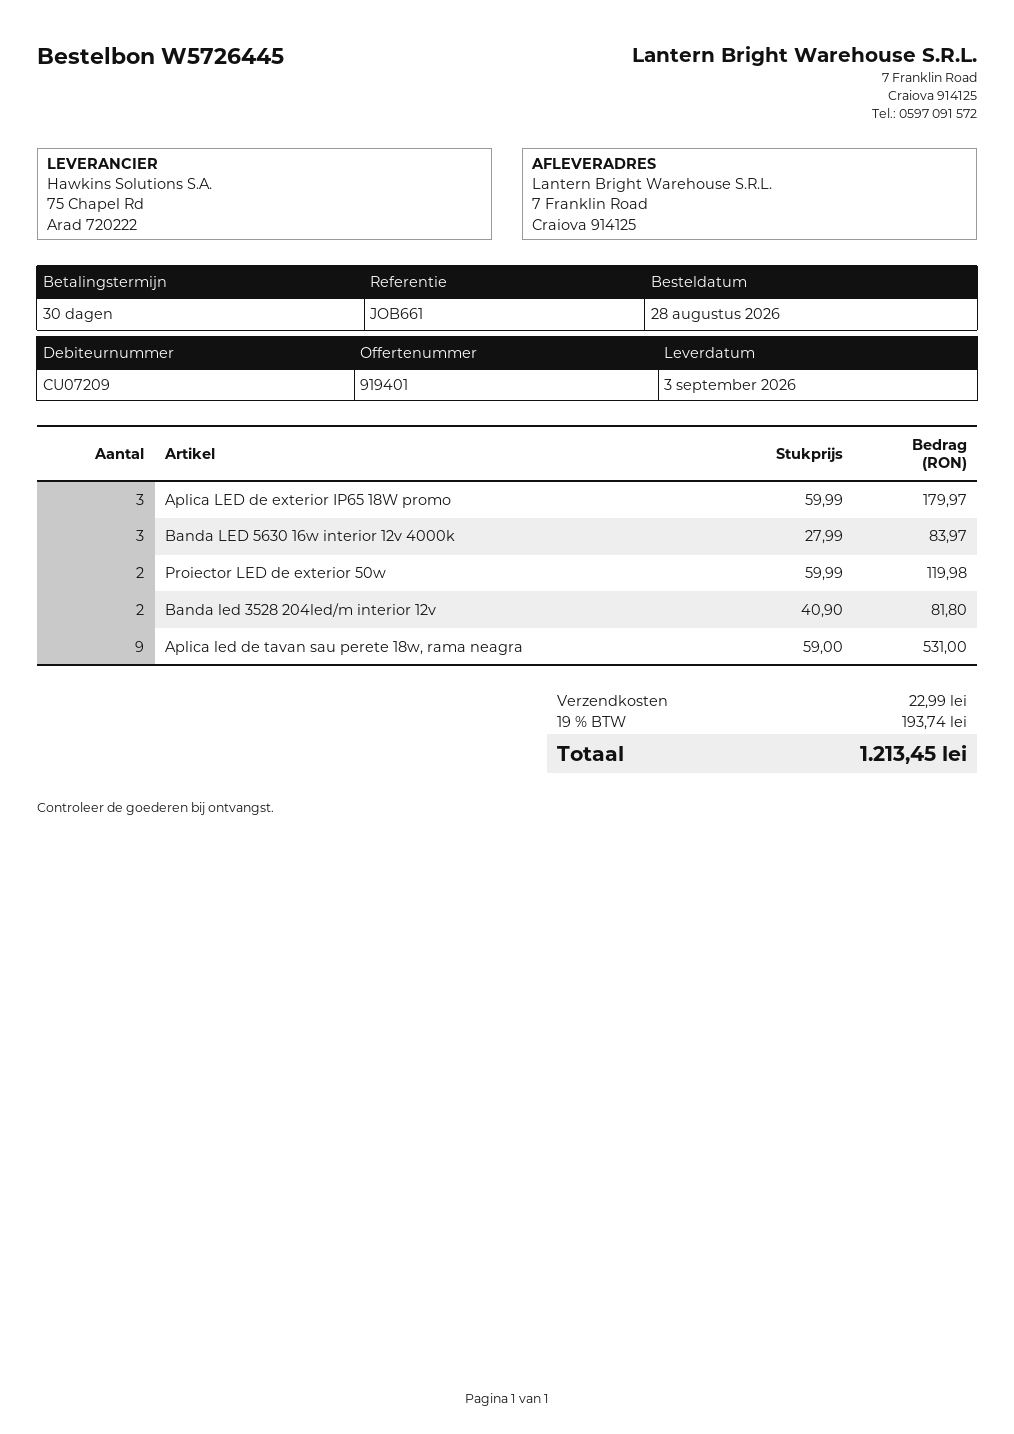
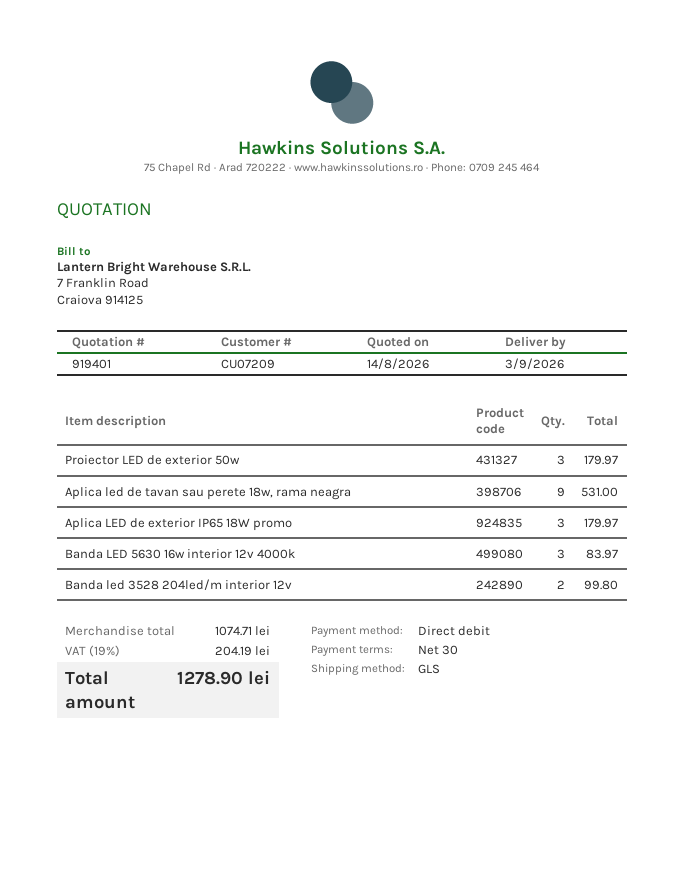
Proiector LED de exterior 50w: 2 for 119.98 -> 3 for 179.97
Banda led 3528 204led/m interior 12v: 2 for 81.80 -> 2 for 99.80
shipping: 22.99 -> none
tax: 19% = 193.74 -> 19% = 204.19
total: 1213.45 -> 1278.90

